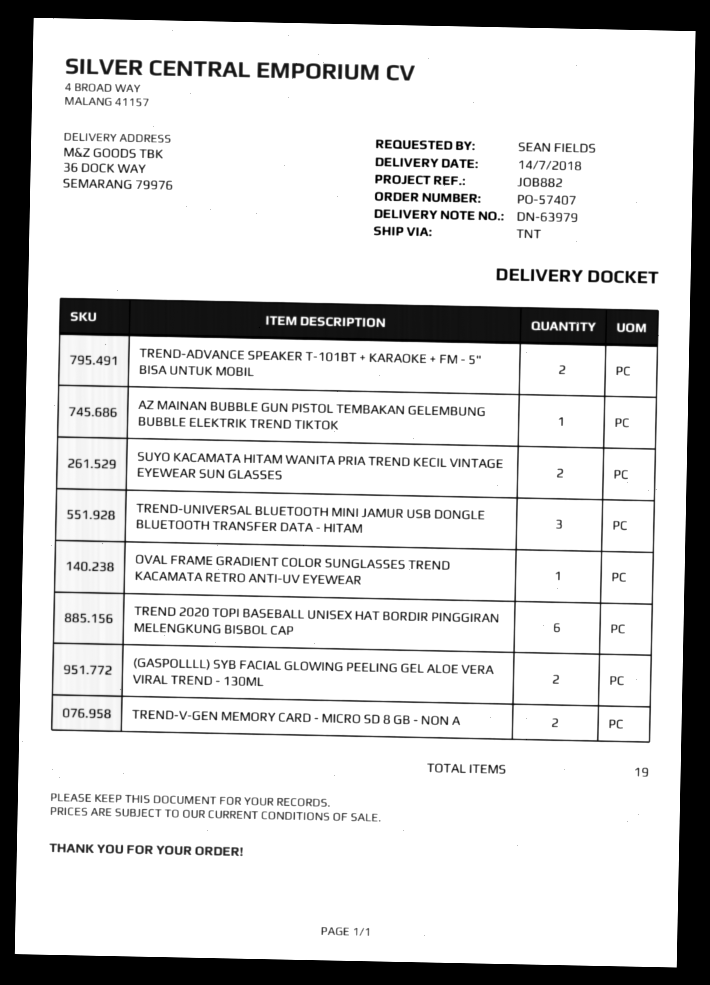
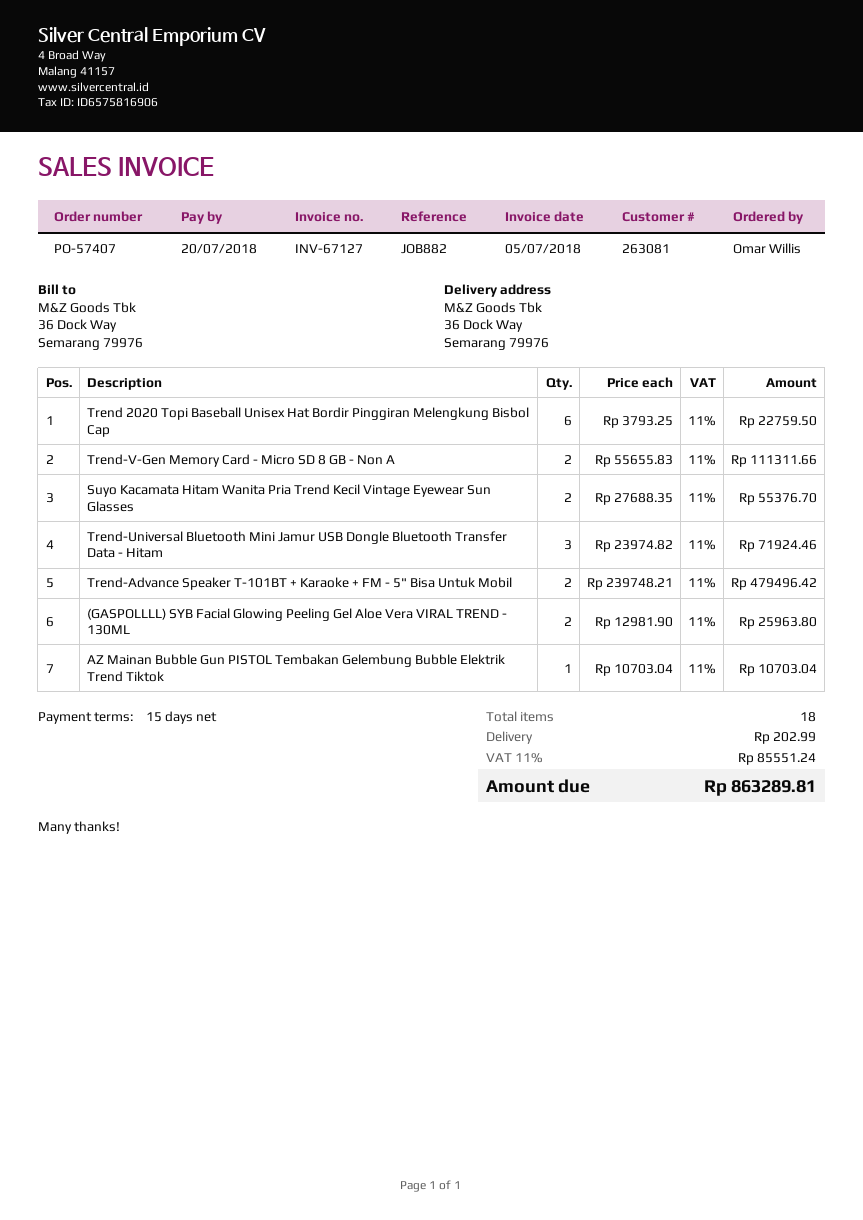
ordered by: SEAN FIELDS -> Omar Willis
OVAL FRAME GRADIENT COLOR SUNGLASSES TREND KACAMATA RETRO ANTI-UV EYEWEAR: 1 -> none
total quantity: 19 -> 18

